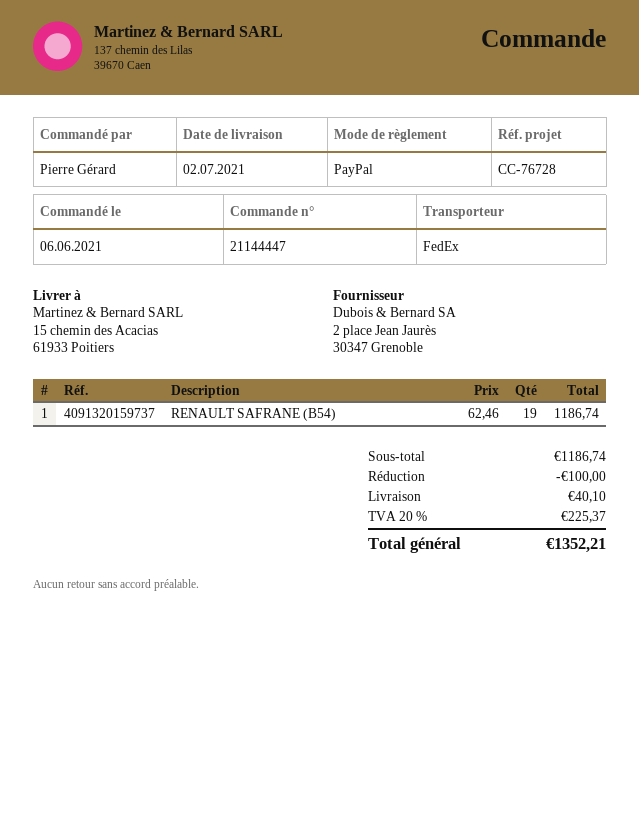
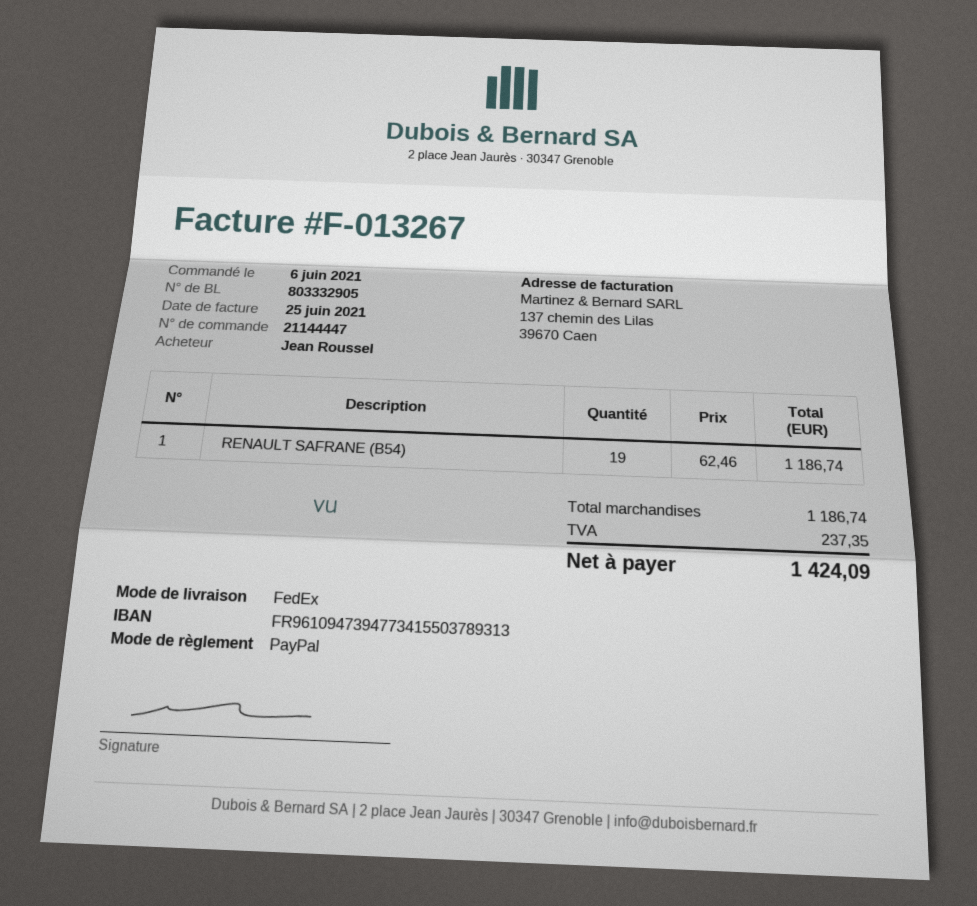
ordered by: Pierre Gérard -> Jean Roussel
discount: 100.00 -> none
shipping: 40.10 -> none
tax: 225.37 -> 237.35
total: 1352.21 -> 1424.09

